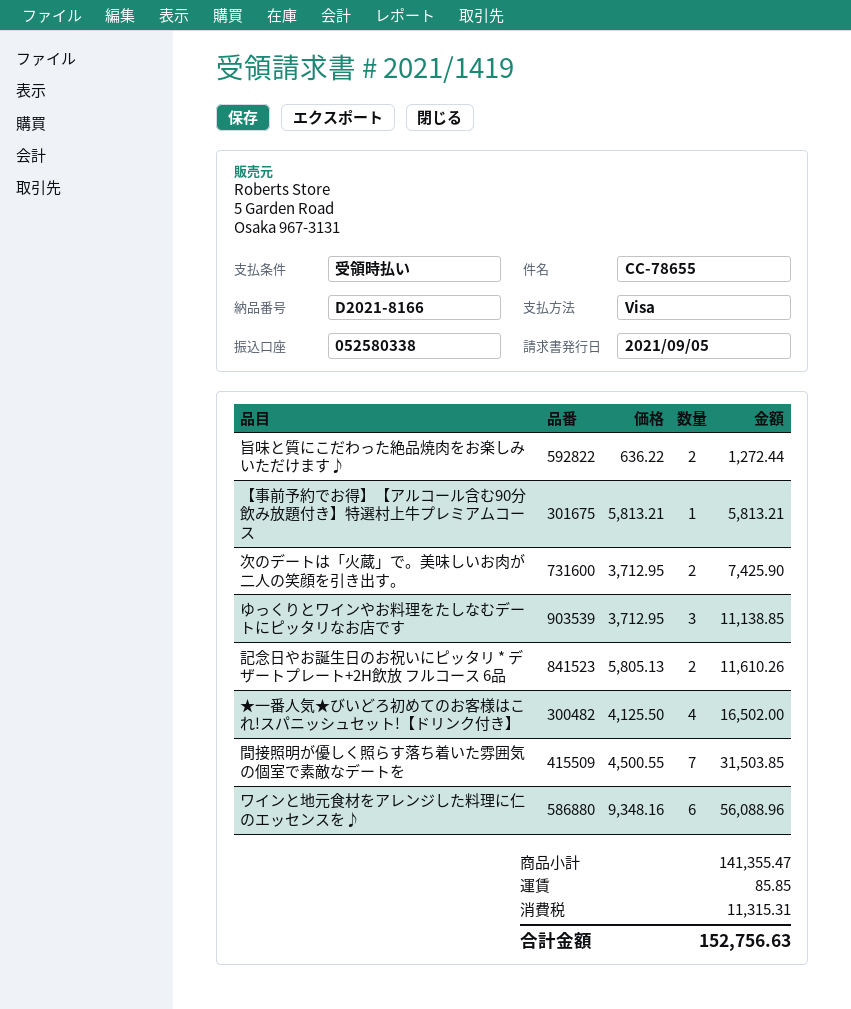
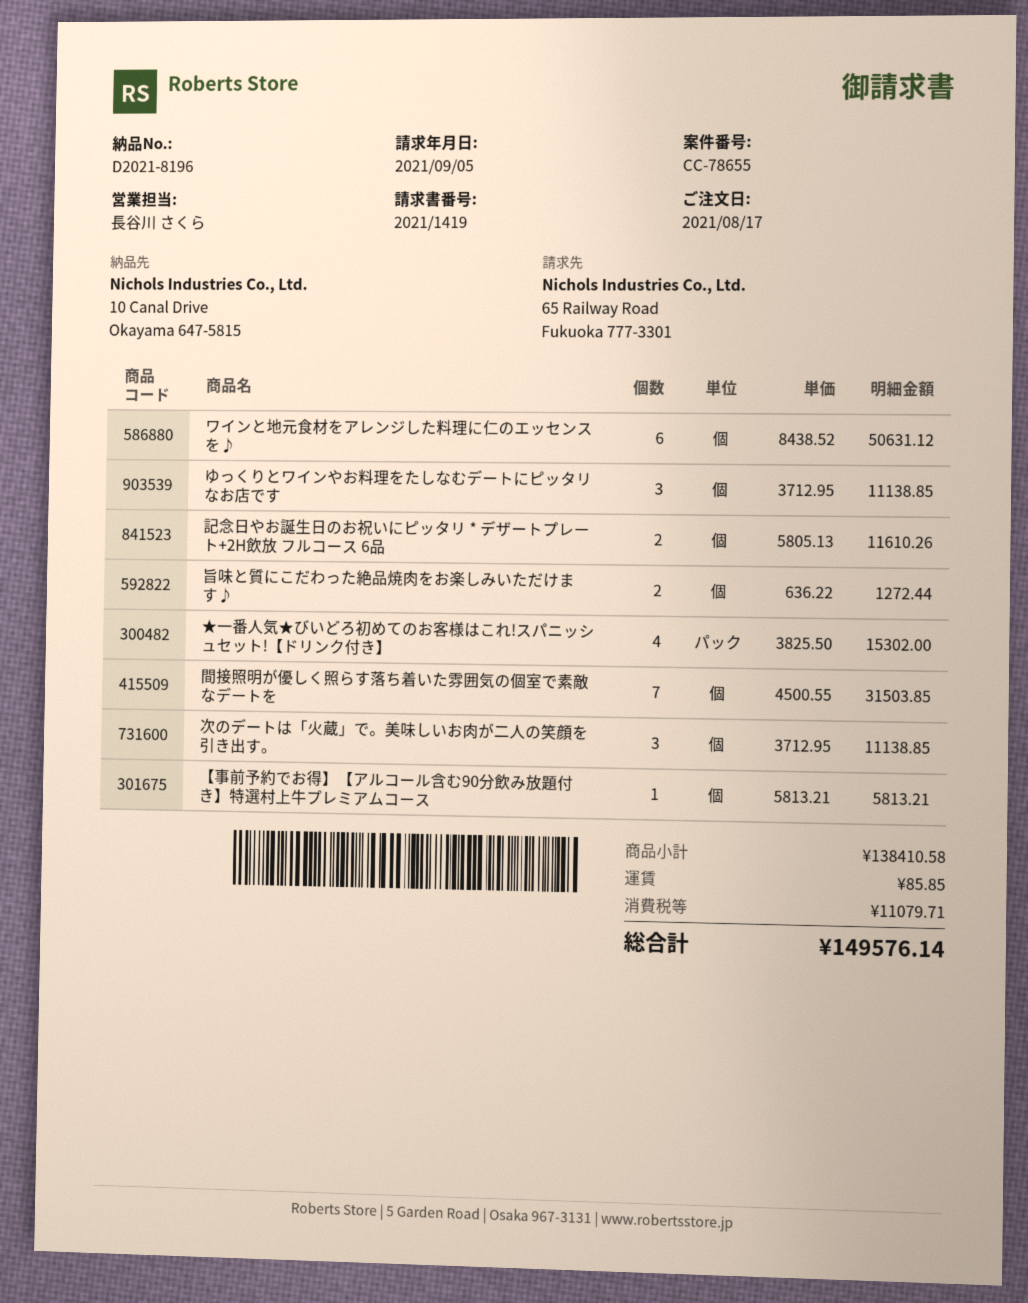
delivery note number: D2021-8166 -> D2021-8196
次のデートは「火蔵」で。美味しいお肉が二人の笑顔を引き出す。: 2 x 3712.95 = 7425.90 -> 3 x 3712.95 = 11138.85
★一番人気★びいどろ初めてのお客様はこれ!スパニッシュセット!【ドリンク付き】: 4 x 4125.50 = 16502.00 -> 4 x 3825.50 = 15302.00
ワインと地元食材をアレンジした料理に仁のエッセンスを♪: 6 x 9348.16 = 56088.96 -> 6 x 8438.52 = 50631.12
subtotal: 141355.47 -> 138410.58
tax: 11315.31 -> 11079.71
total: 152756.63 -> 149576.14

